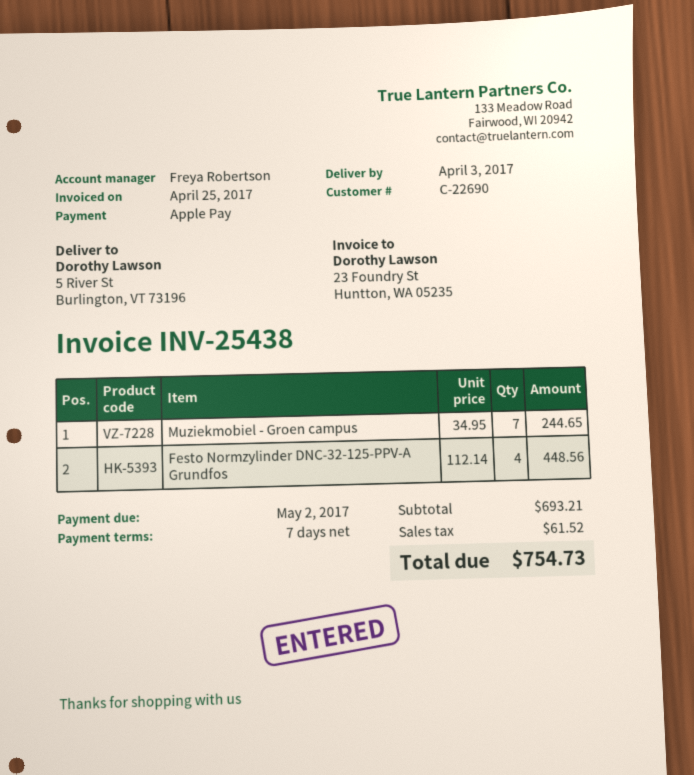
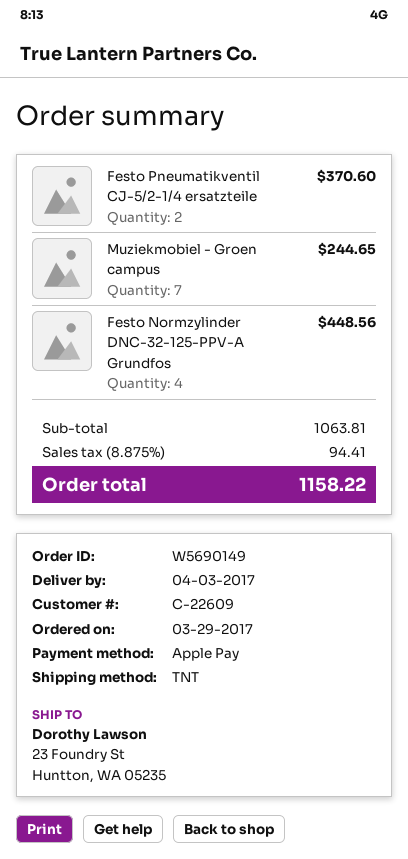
customer number: C-22690 -> C-22609
ship to: 5 River St, Burlington, VT 73196 -> 23 Foundry St, Huntton, WA 05235
Festo Pneumatikventil CJ-5/2-1/4 ersatzteile: none -> 2 for 370.60
subtotal: 693.21 -> 1063.81
tax: 61.52 -> 94.41
total: 754.73 -> 1158.22

